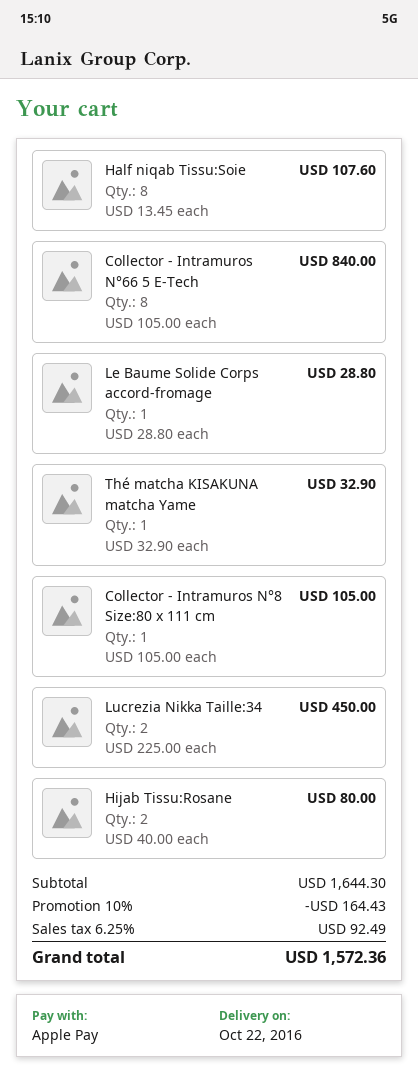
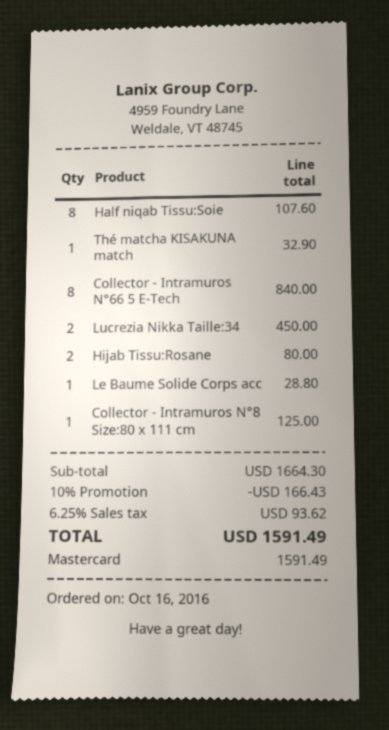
payment method: Apple Pay -> Mastercard
Collector - Intramuros N°8 Size:80 x 111 cm: 1 for 105.00 -> 1 for 125.00
subtotal: 1644.30 -> 1664.30
discount: 10% = 164.43 -> 10% = 166.43
tax: 6.25% = 92.49 -> 6.25% = 93.62
total: 1572.36 -> 1591.49

